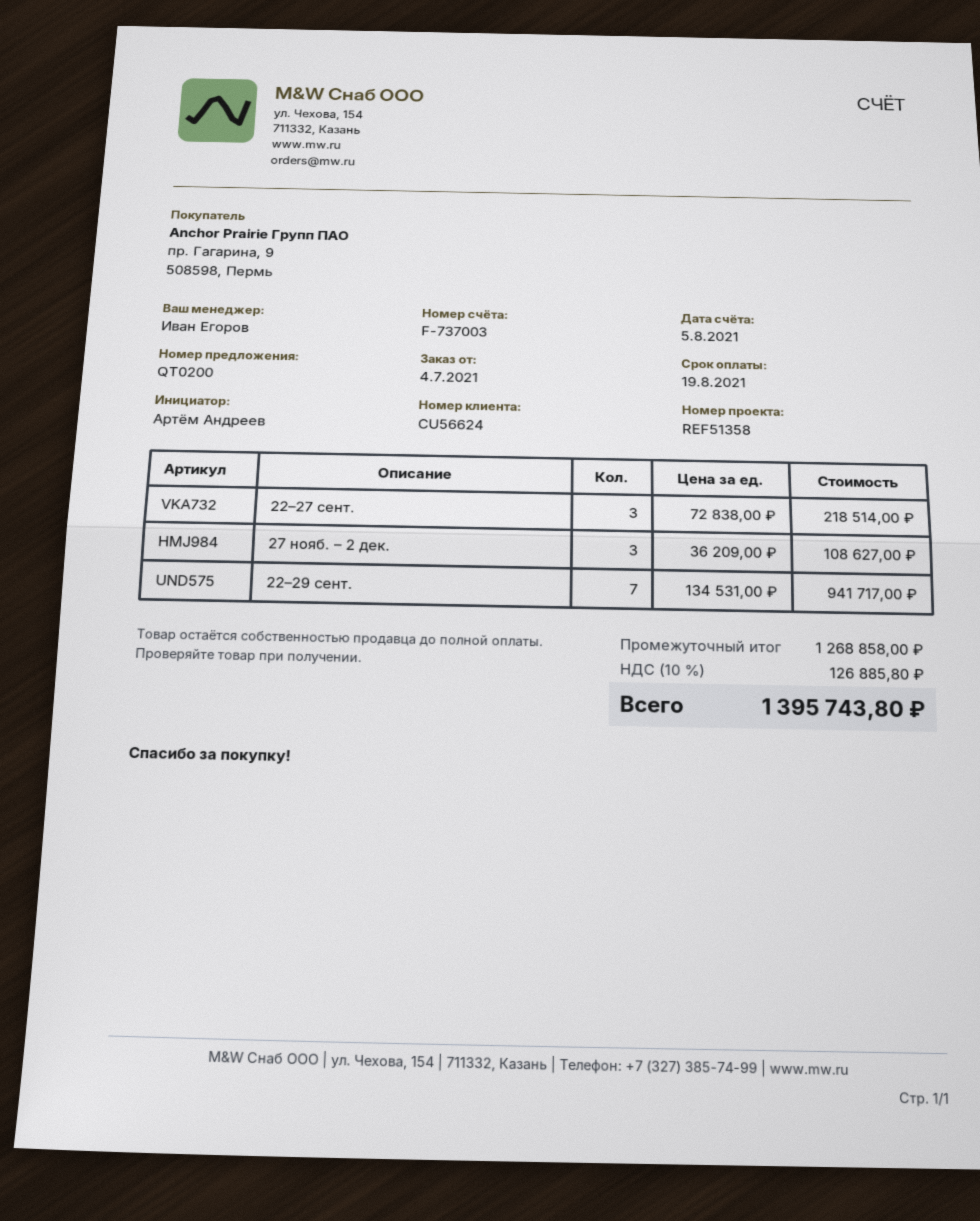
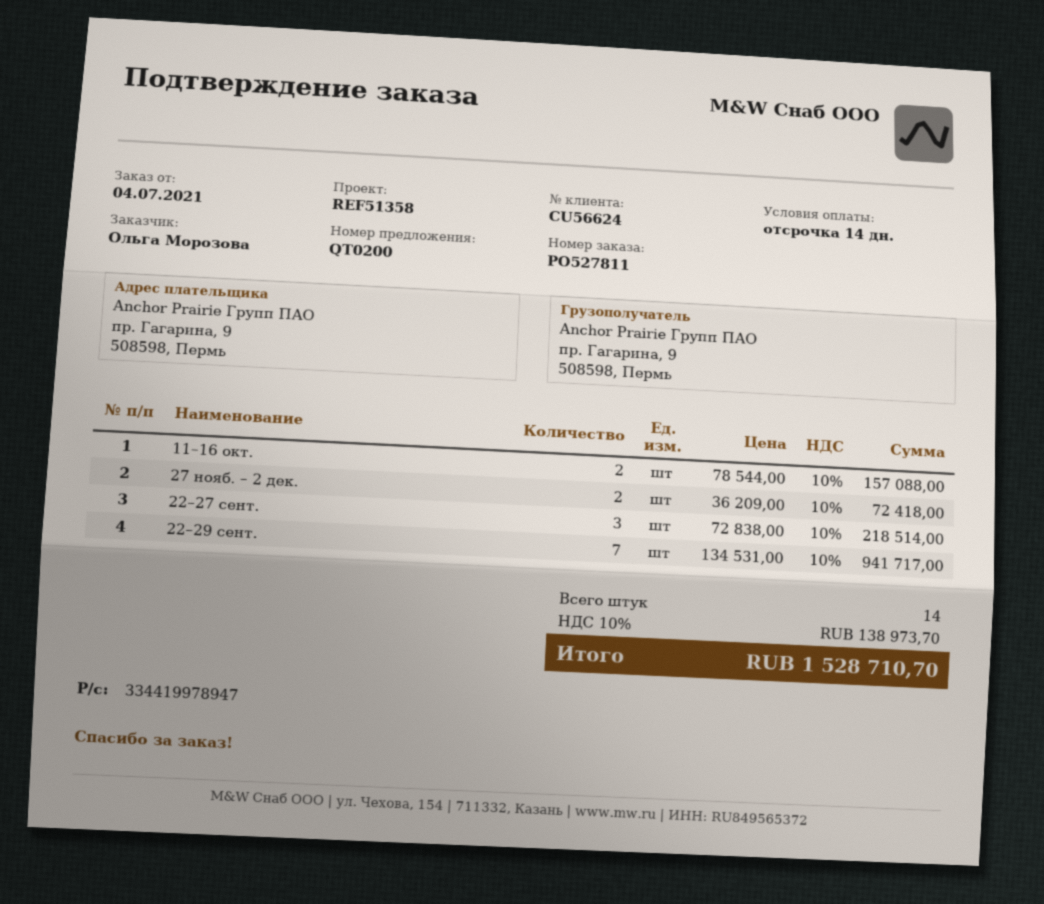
ordered by: Артём Андреев -> Ольга Морозова
27 нояб. – 2 дек.: 3 x 36209.00 = 108627.00 -> 2 x 36209.00 = 72418.00
11–16 окт.: none -> 2 x 78544.00 = 157088.00
tax: 10% = 126885.80 -> 10% = 138973.70
total: 1395743.80 -> 1528710.70

